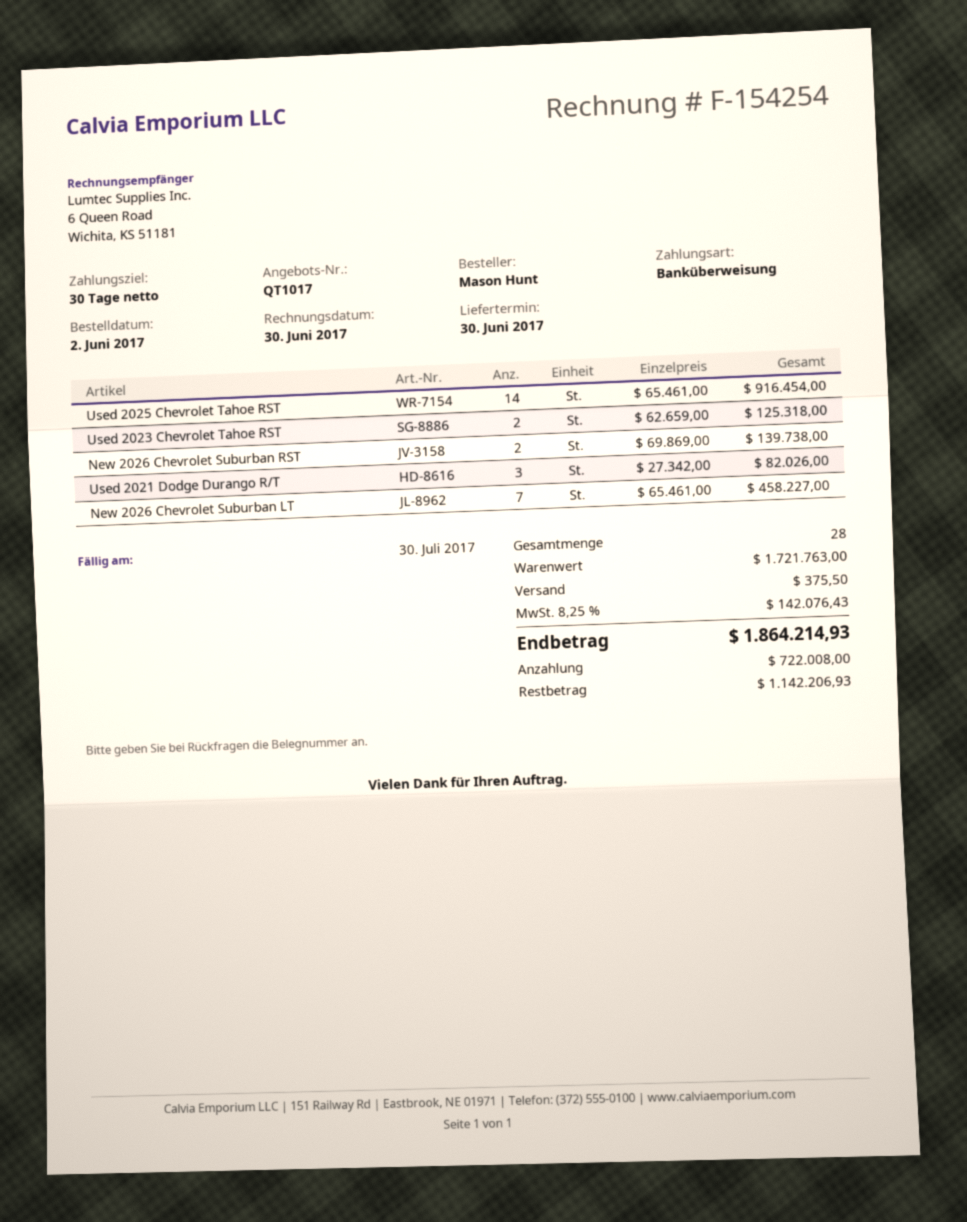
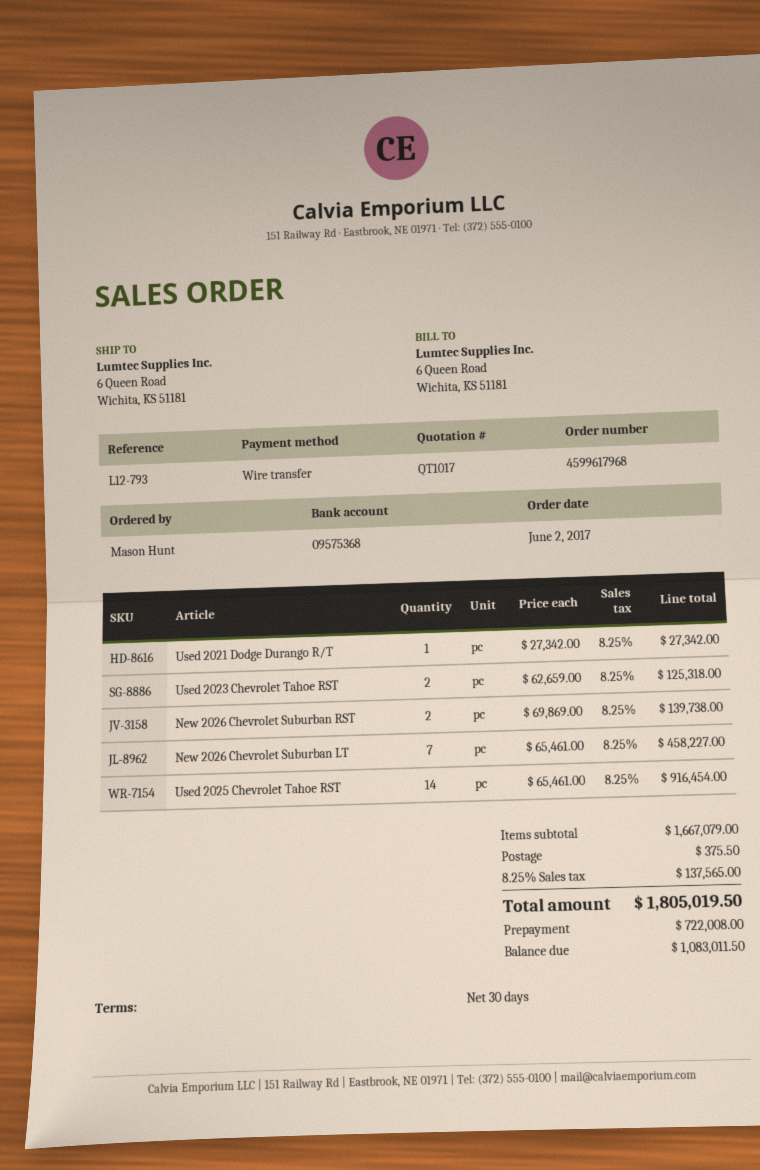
Used 2021 Dodge Durango R/T: 3 x 27342.00 = 82026.00 -> 1 x 27342.00 = 27342.00
subtotal: 1721763.00 -> 1667079.00
tax: 8.25% = 142076.43 -> 8.25% = 137565.00
total: 1864214.93 -> 1805019.50
balance: 1142206.93 -> 1083011.50

